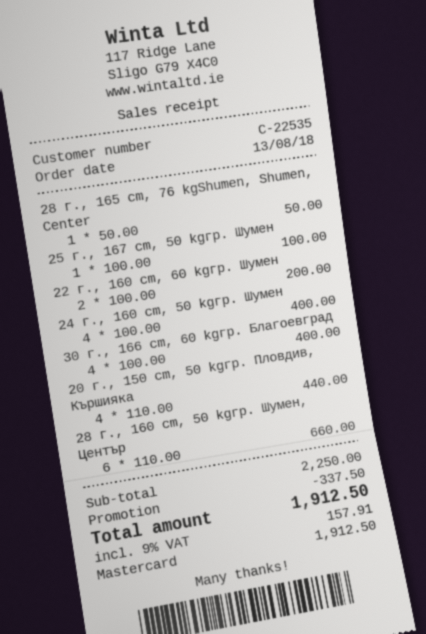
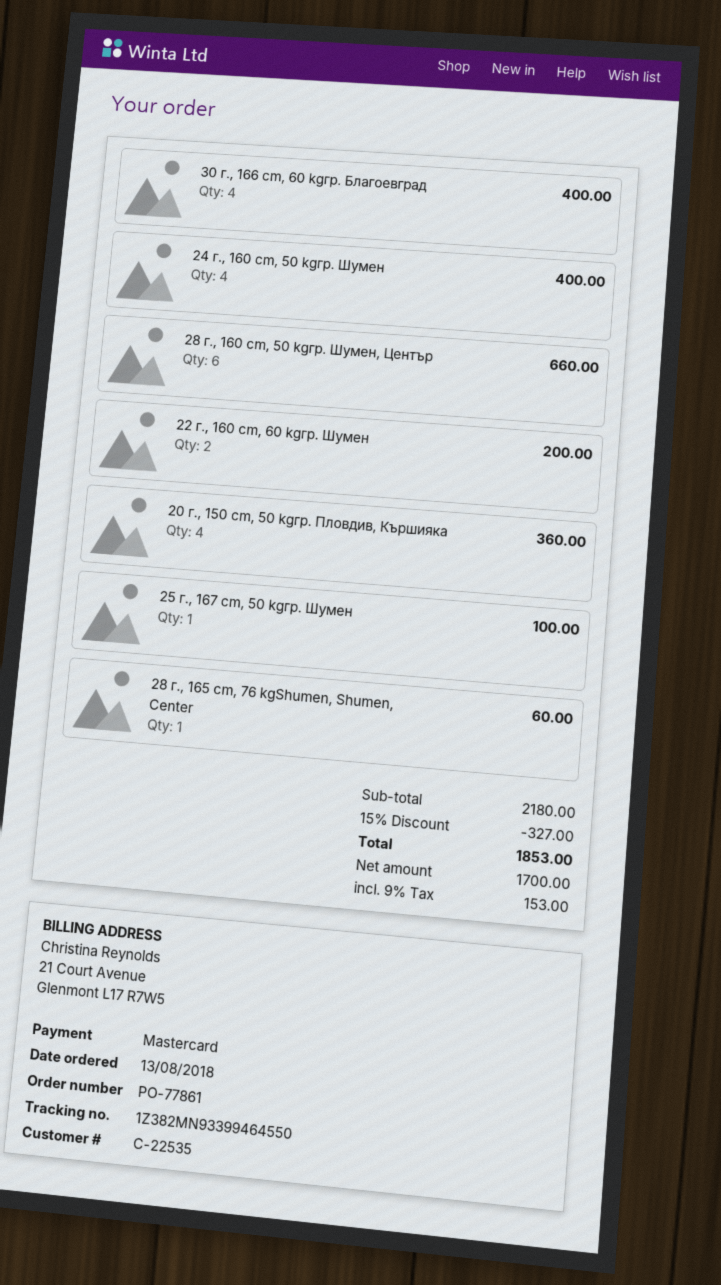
28 г., 165 cm, 76 kgShumen, Shumen, Center: 1 for 50.00 -> 1 for 60.00
20 г., 150 cm, 50 kgгр. Пловдив, Кършияка: 4 for 440.00 -> 4 for 360.00
subtotal: 2250.00 -> 2180.00
discount: 337.50 -> 327.00
tax: 9% = 157.91 -> 9% = 153.00
total: 1912.50 -> 1853.00

